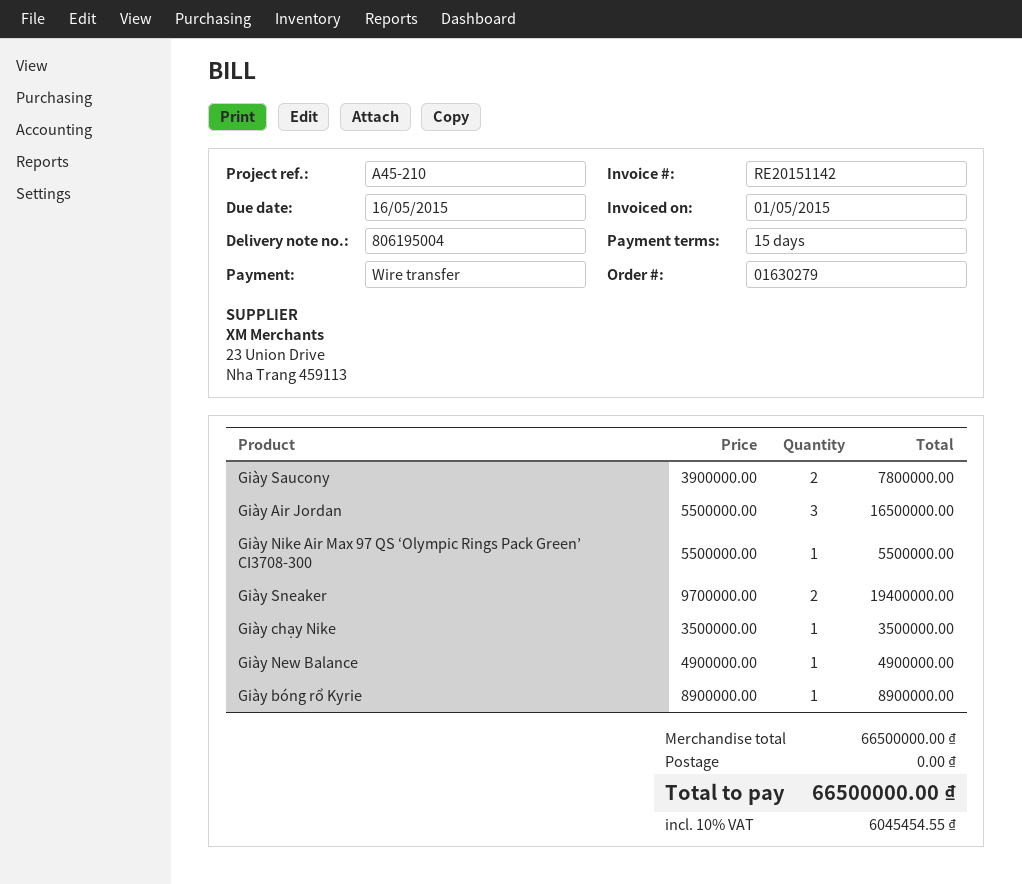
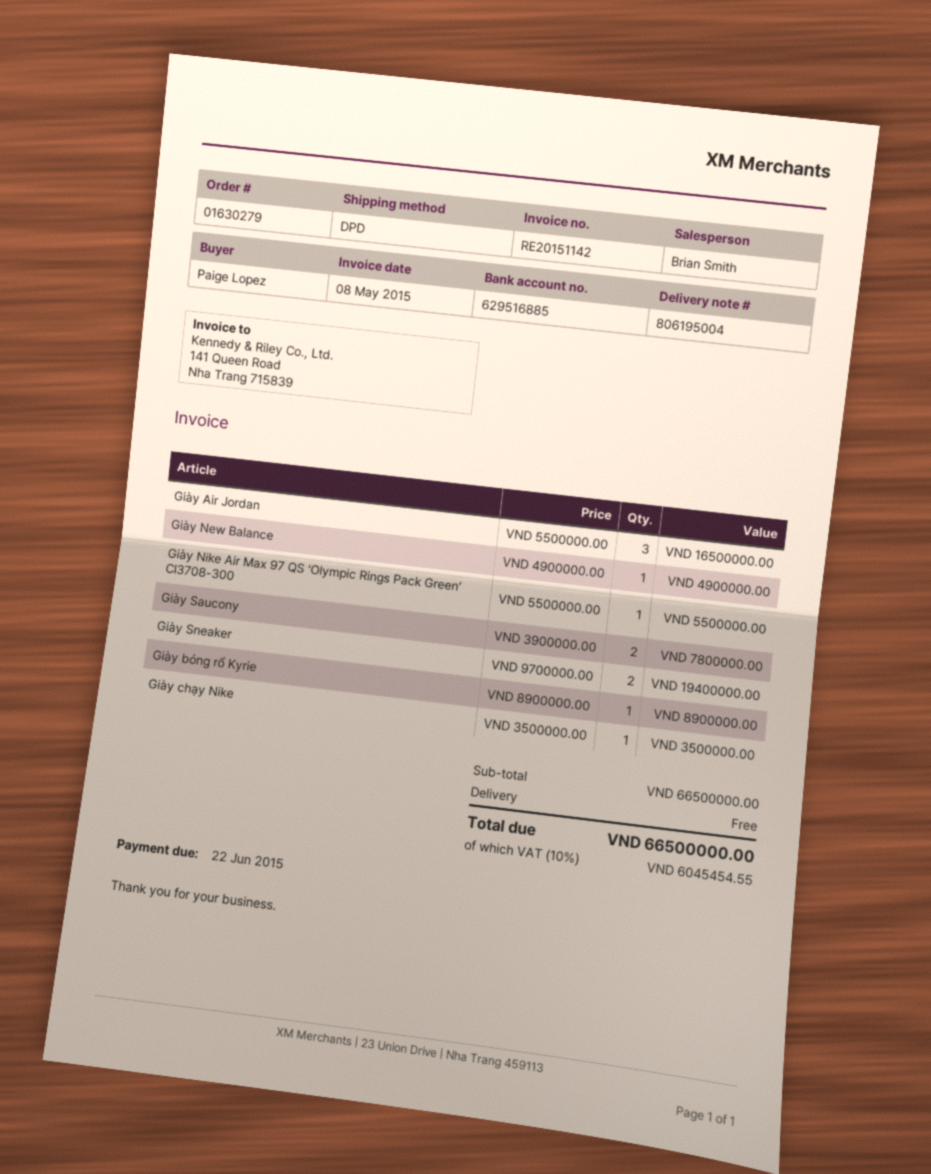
invoice date: 2015-05-01 -> 2015-05-08
due date: 2015-05-16 -> 2015-06-22

